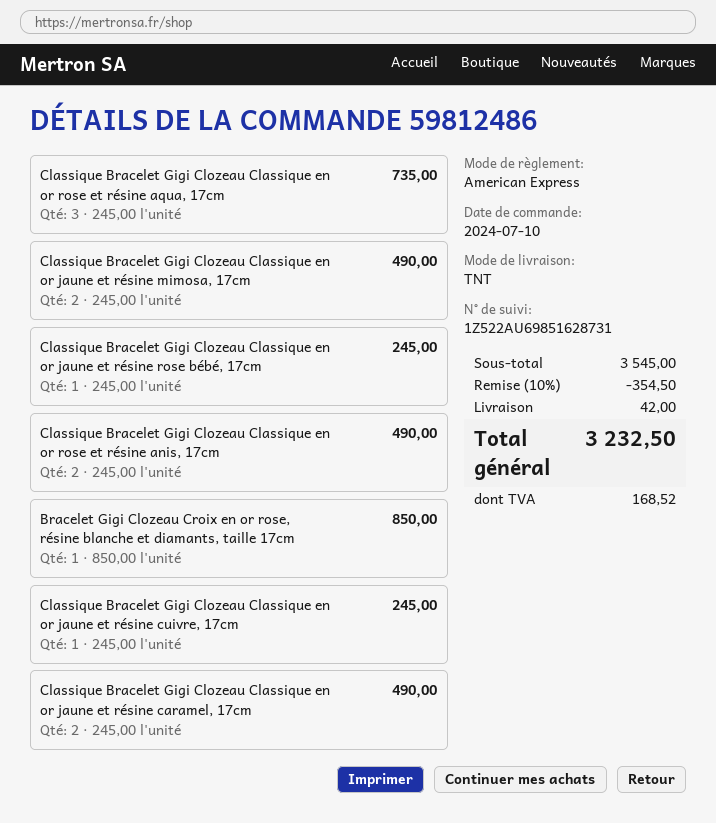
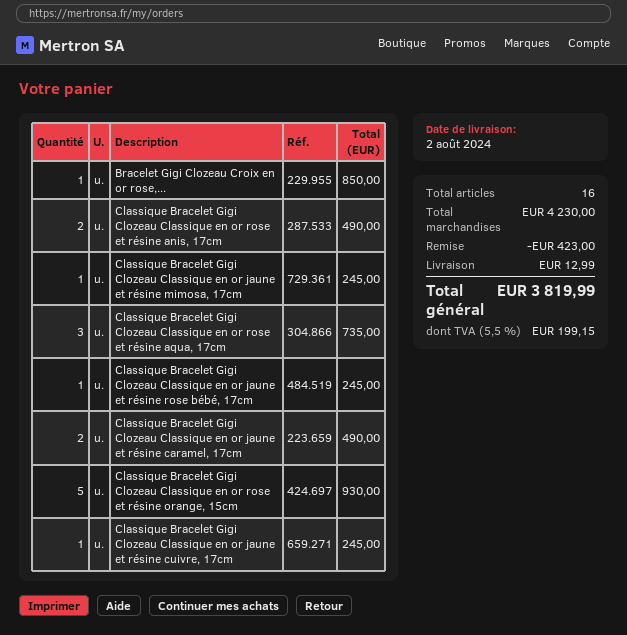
Classique Bracelet Gigi Clozeau Classique en or jaune et résine mimosa, 17cm: 2 for 490.00 -> 1 for 245.00
Classique Bracelet Gigi Clozeau Classique en or rose et résine orange, 15cm: none -> 5 for 930.00
subtotal: 3545.00 -> 4230.00
discount: 354.50 -> 423.00
shipping: 42.00 -> 12.99
tax: 168.52 -> 199.15
total: 3232.50 -> 3819.99

